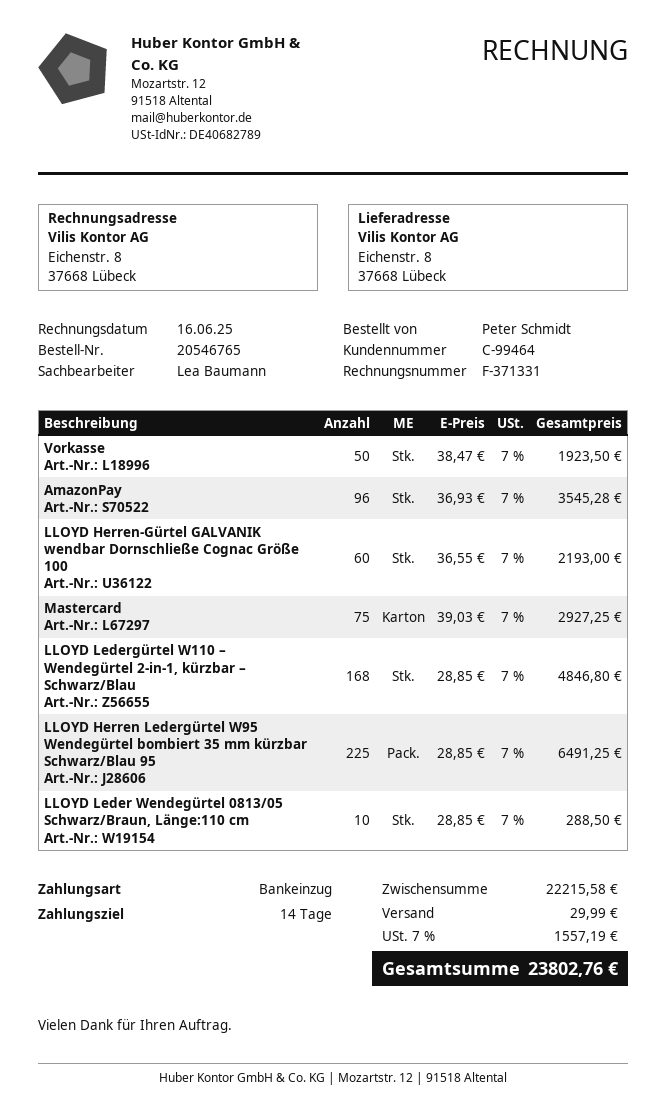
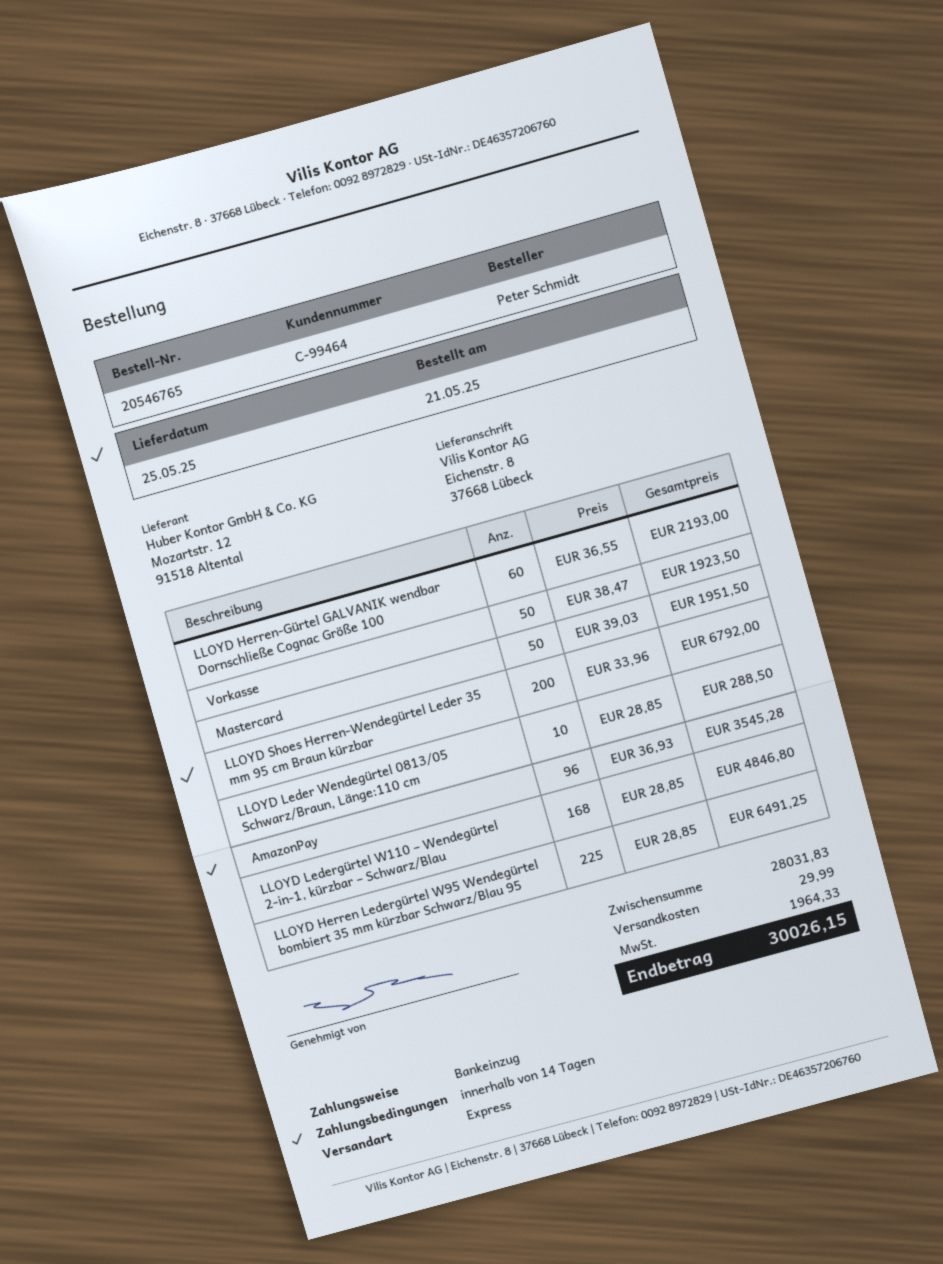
Mastercard: 75 x 39.03 = 2927.25 -> 50 x 39.03 = 1951.50
LLOYD Shoes Herren-Wendegürtel Leder 35 mm 95 cm Braun kürzbar: none -> 200 x 33.96 = 6792.00
subtotal: 22215.58 -> 28031.83
tax: 1557.19 -> 1964.33
total: 23802.76 -> 30026.15

